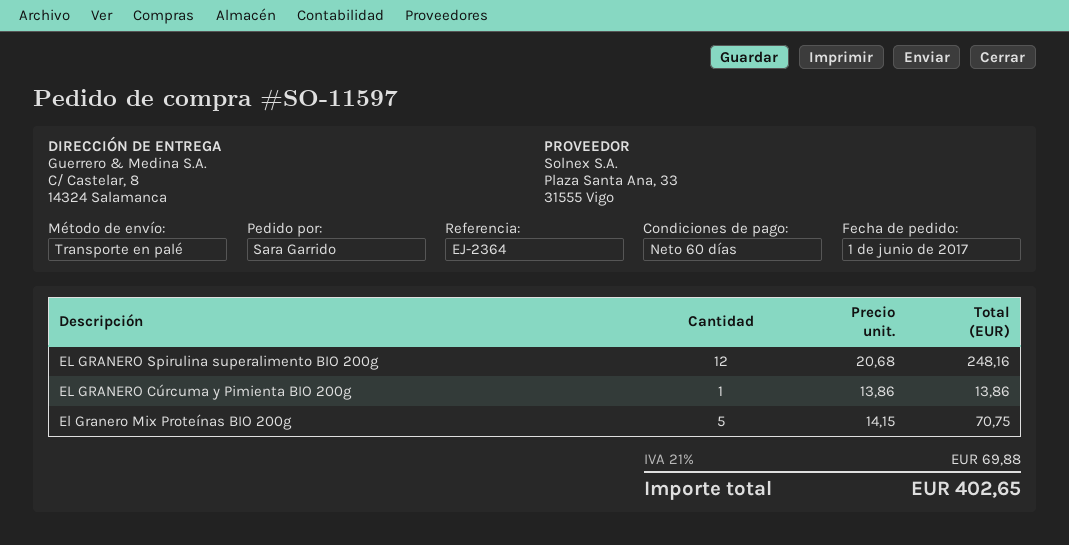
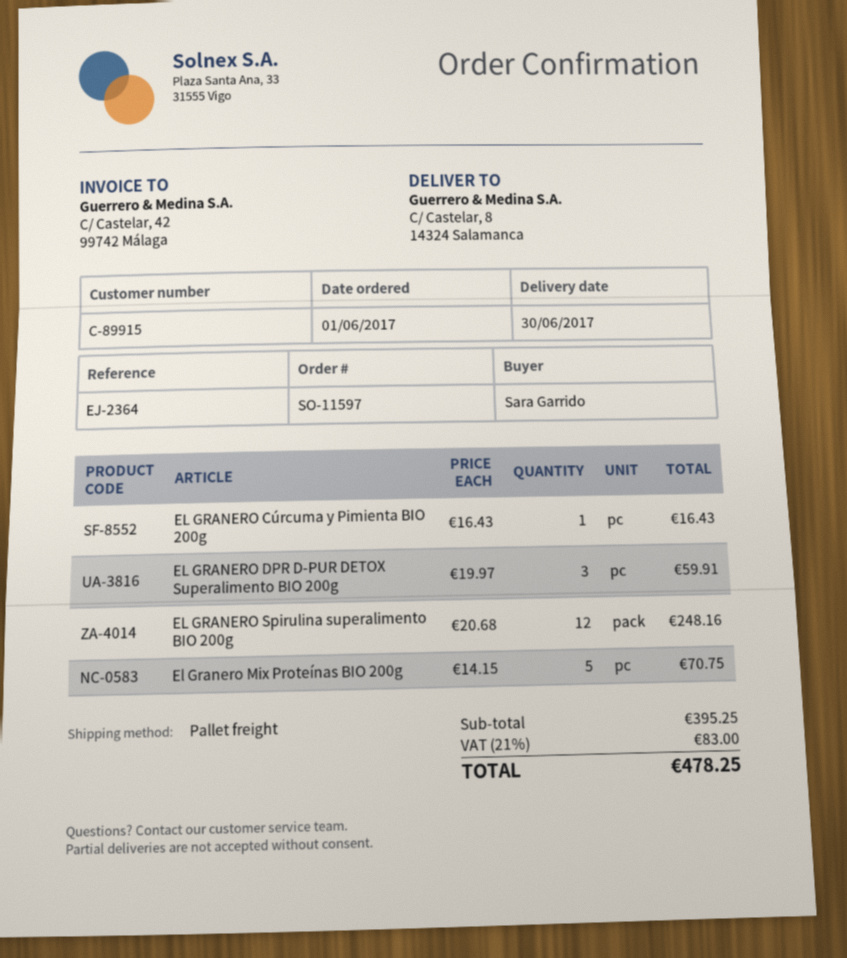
EL GRANERO Cúrcuma y Pimienta BIO 200g: 1 x 13.86 = 13.86 -> 1 x 16.43 = 16.43
EL GRANERO DPR D-PUR DETOX Superalimento BIO 200g: none -> 3 x 19.97 = 59.91
tax: 21% = 69.88 -> 21% = 83.00
total: 402.65 -> 478.25

